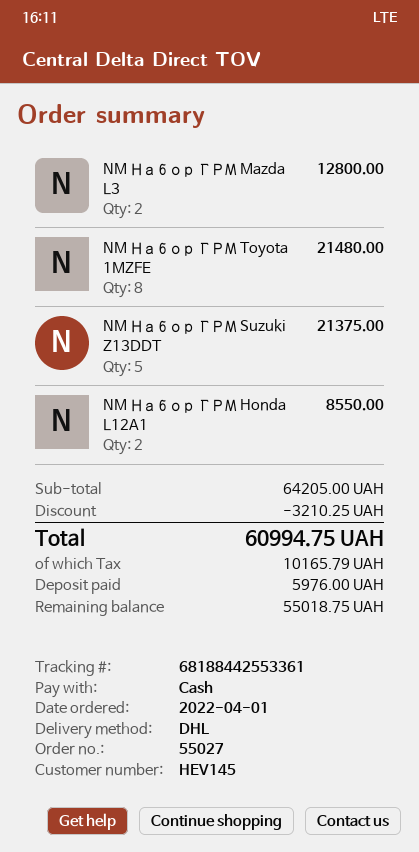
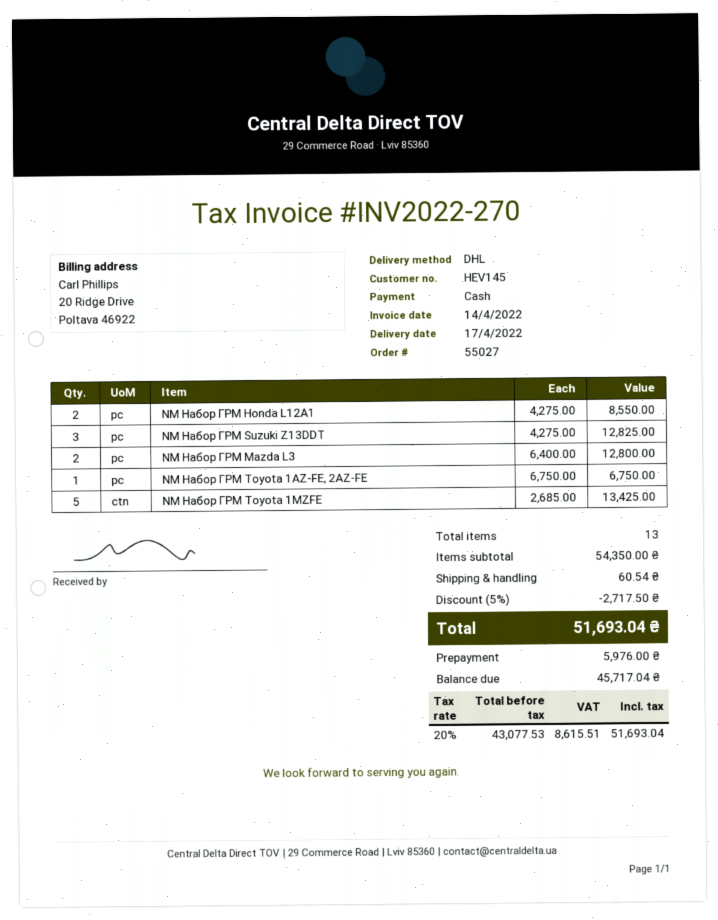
NM Набор ГРМ Toyota 1MZFE: 8 for 21480.00 -> 5 for 13425.00
NM Набор ГРМ Suzuki Z13DDT: 5 for 21375.00 -> 3 for 12825.00
NM Набор ГРМ Toyota 1AZ-FE, 2AZ-FE: none -> 1 for 6750.00
subtotal: 64205.00 -> 54350.00
discount: 3210.25 -> 2717.50
shipping: none -> 60.54
tax: 10165.79 -> 8615.51
total: 60994.75 -> 51693.04
balance: 55018.75 -> 45717.04

